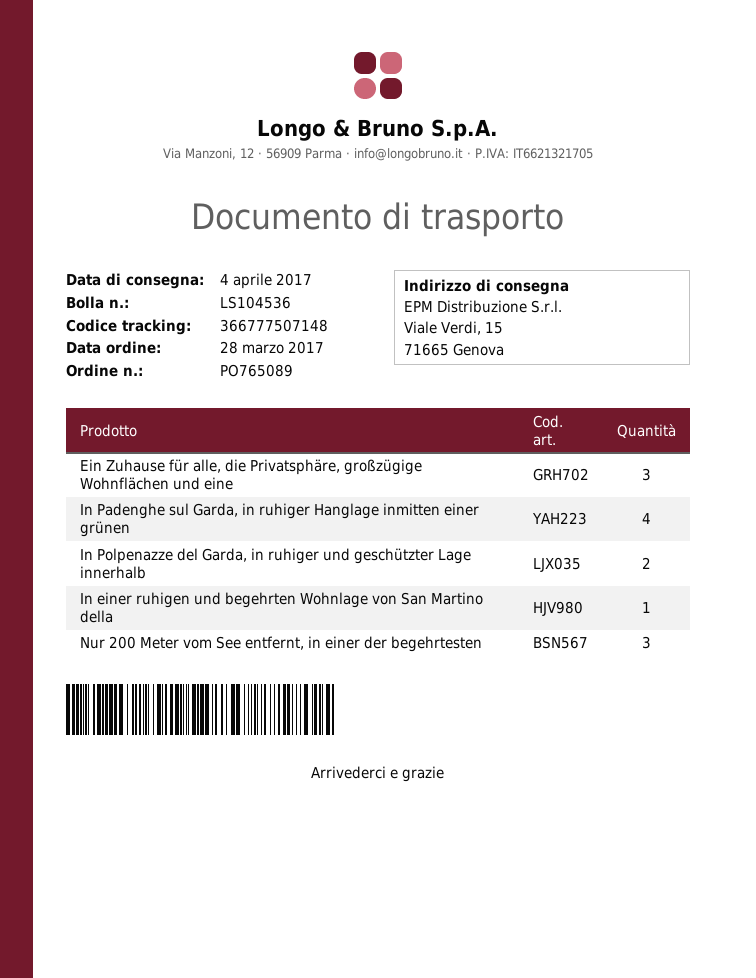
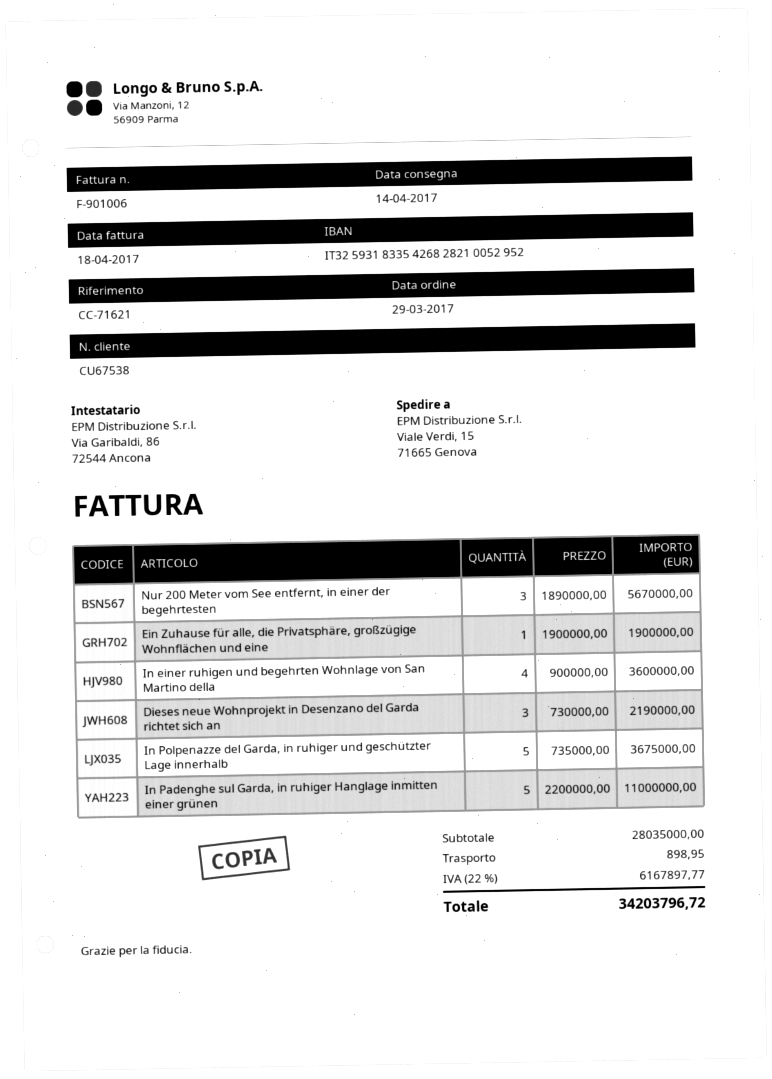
order date: 2017-03-28 -> 2017-03-29
delivery date: 2017-04-04 -> 2017-04-14
Ein Zuhause für alle, die Privatsphäre, großzügige Wohnflächen und eine: 3 -> 1
In Padenghe sul Garda, in ruhiger Hanglage inmitten einer grünen: 4 -> 5
In Polpenazze del Garda, in ruhiger und geschützter Lage innerhalb: 2 -> 5
In einer ruhigen und begehrten Wohnlage von San Martino della: 1 -> 4
Dieses neue Wohnprojekt in Desenzano del Garda richtet sich an: none -> 3

